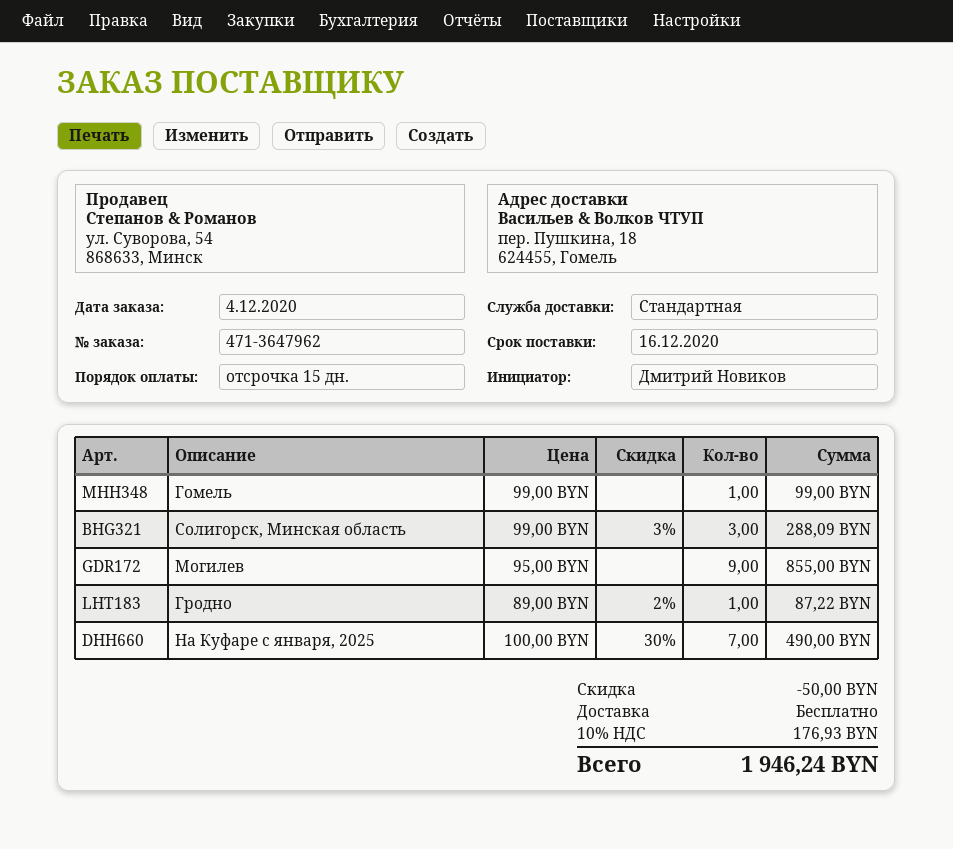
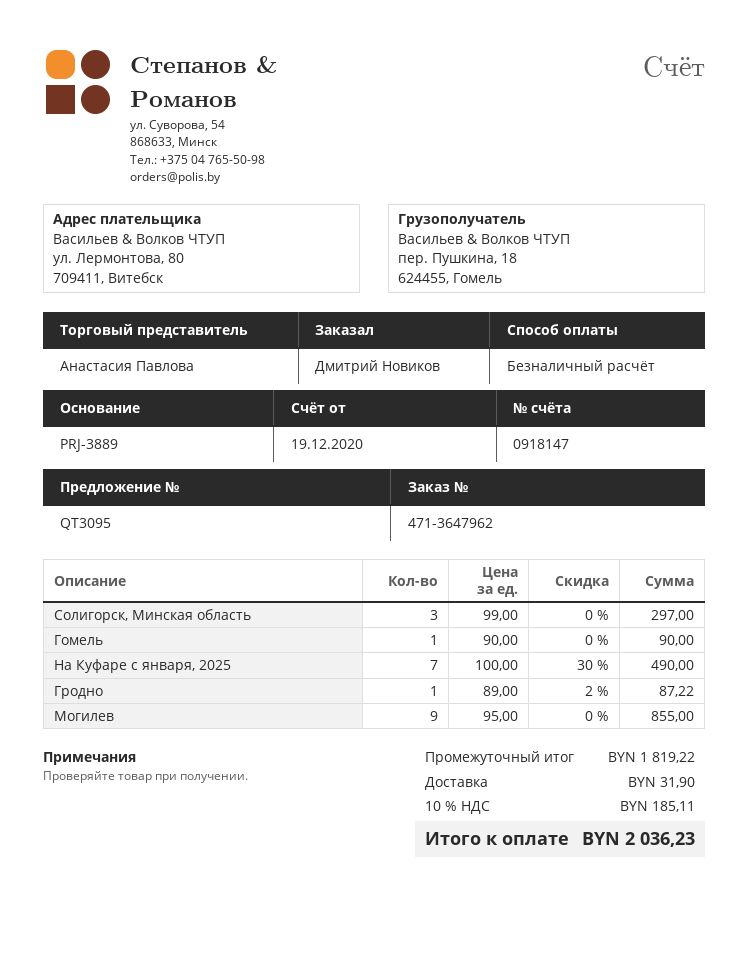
Гомель: 1 x 99.00 = 99.00 -> 1 x 90.00 = 90.00
Солигорск, Минская область: 3 x 99.00 - 3% = 288.09 -> 3 x 99.00 = 297.00
discount: 50.00 -> none
shipping: 0.00 -> 31.90
tax: 10% = 176.93 -> 10% = 185.11
total: 1946.24 -> 2036.23

